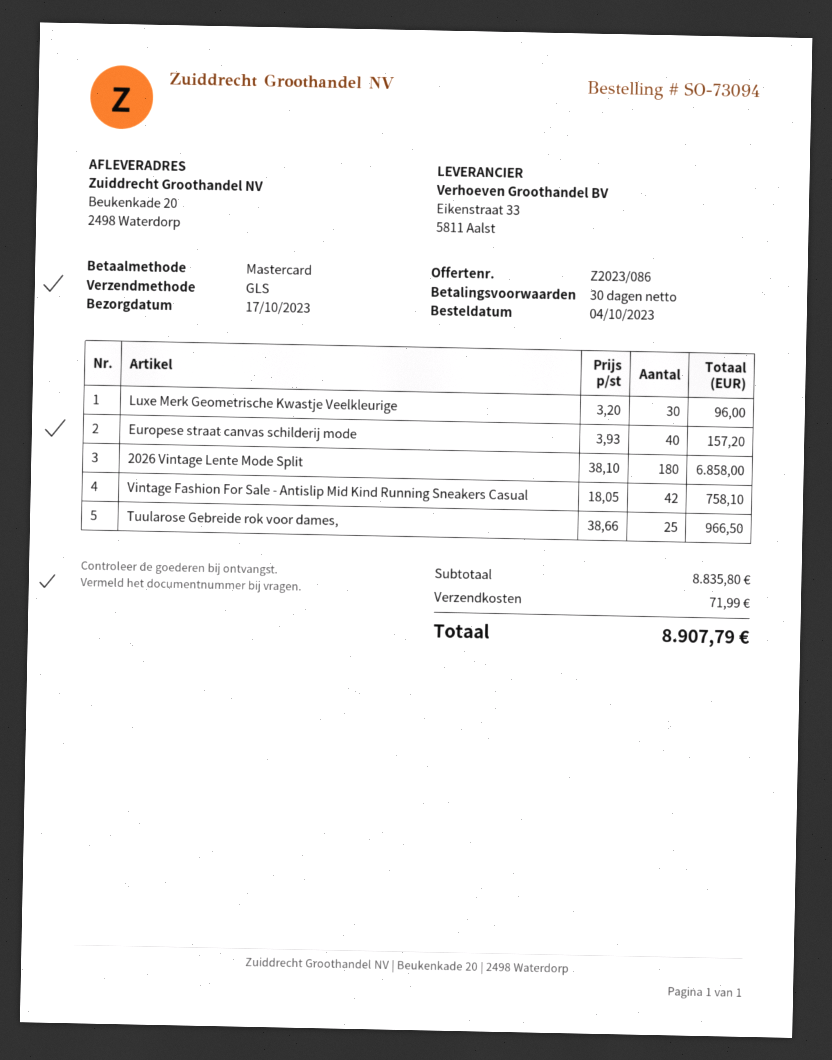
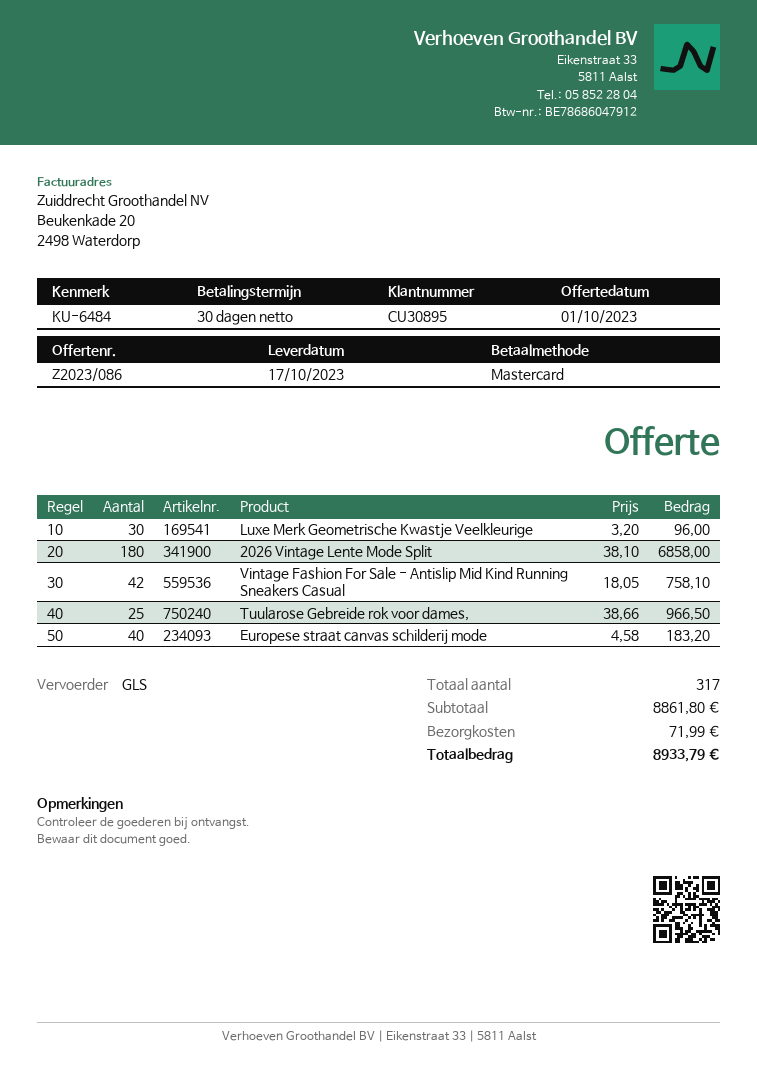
Europese straat canvas schilderij mode: 40 x 3.93 = 157.20 -> 40 x 4.58 = 183.20
subtotal: 8835.80 -> 8861.80
total: 8907.79 -> 8933.79

